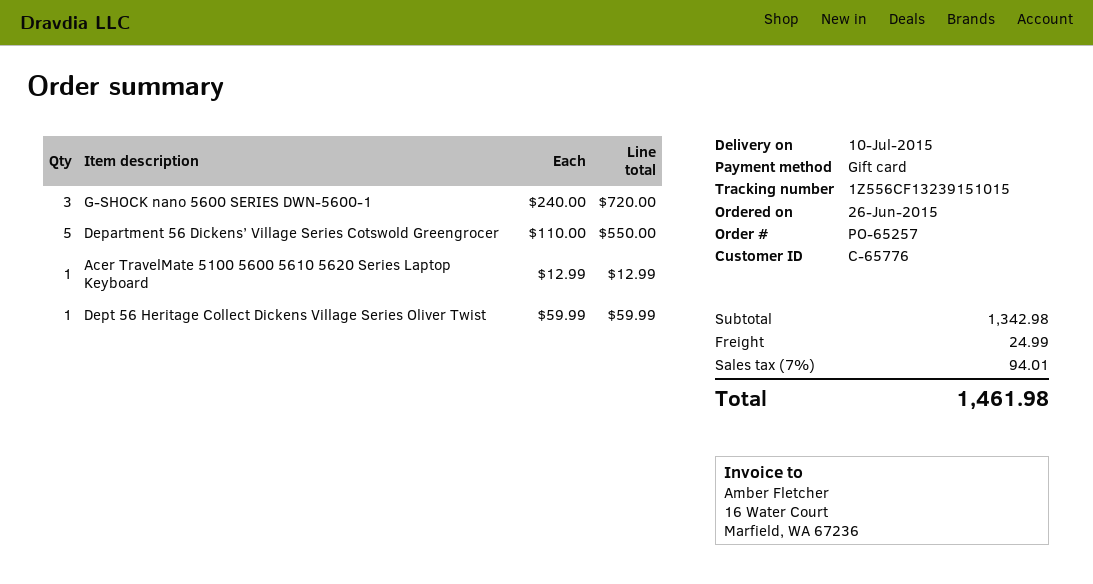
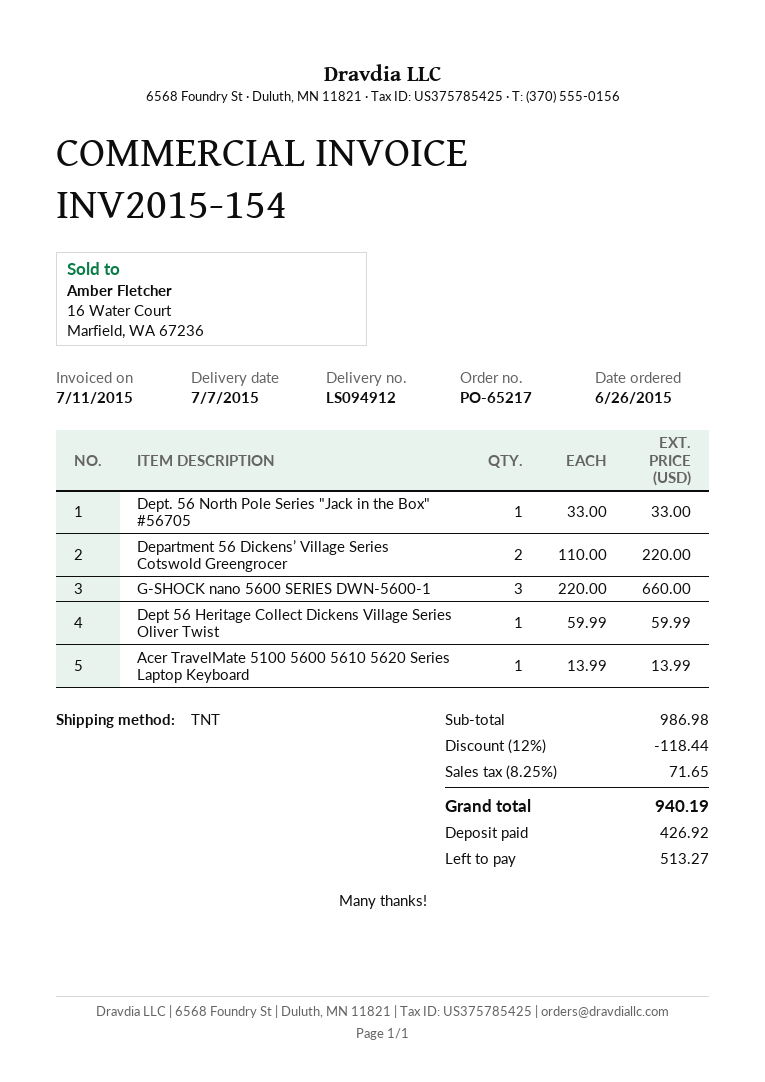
order number: PO-65257 -> PO-65217
delivery date: 2015-07-10 -> 2015-07-07
G-SHOCK nano 5600 SERIES DWN-5600-1: 3 x 240.00 = 720.00 -> 3 x 220.00 = 660.00
Department 56 Dickens’ Village Series Cotswold Greengrocer: 5 x 110.00 = 550.00 -> 2 x 110.00 = 220.00
Acer TravelMate 5100 5600 5610 5620 Series Laptop Keyboard: 1 x 12.99 = 12.99 -> 1 x 13.99 = 13.99
Dept. 56 North Pole Series "Jack in the Box" #56705: none -> 1 x 33.00 = 33.00
subtotal: 1342.98 -> 986.98
discount: none -> 12% = 118.44
shipping: 24.99 -> none
tax: 7% = 94.01 -> 8.25% = 71.65
total: 1461.98 -> 940.19

